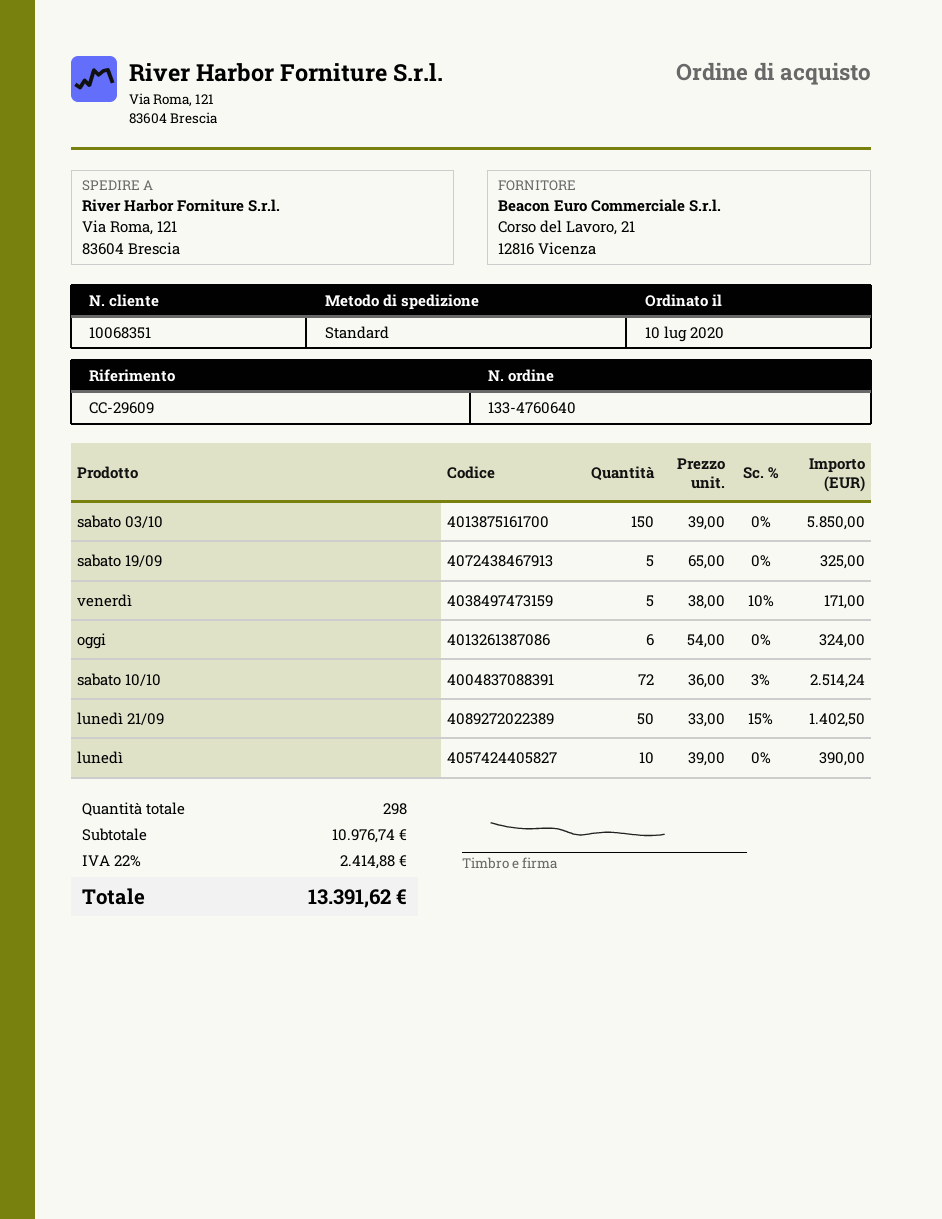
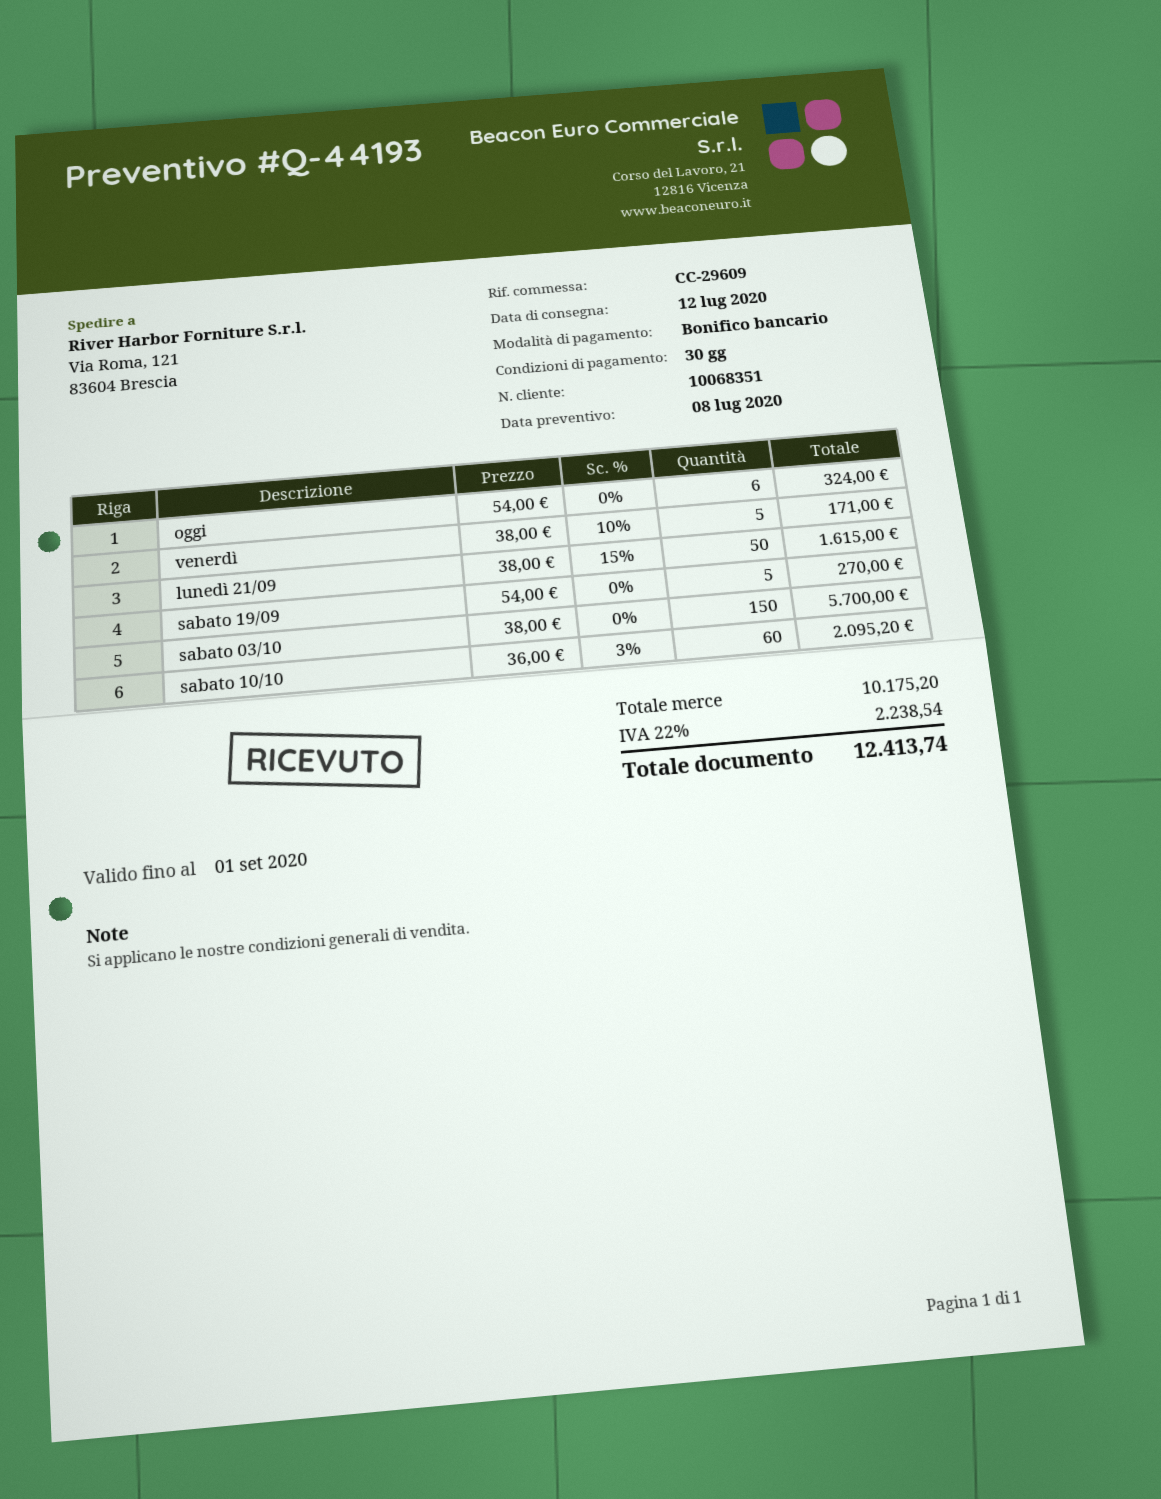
sabato 03/10: 150 x 39.00 = 5850.00 -> 150 x 38.00 = 5700.00
sabato 19/09: 5 x 65.00 = 325.00 -> 5 x 54.00 = 270.00
sabato 10/10: 72 x 36.00 - 3% = 2514.24 -> 60 x 36.00 - 3% = 2095.20
lunedì 21/09: 50 x 33.00 - 15% = 1402.50 -> 50 x 38.00 - 15% = 1615.00
lunedì: 10 x 39.00 = 390.00 -> none
subtotal: 10976.74 -> 10175.20
tax: 22% = 2414.88 -> 22% = 2238.54
total: 13391.62 -> 12413.74

